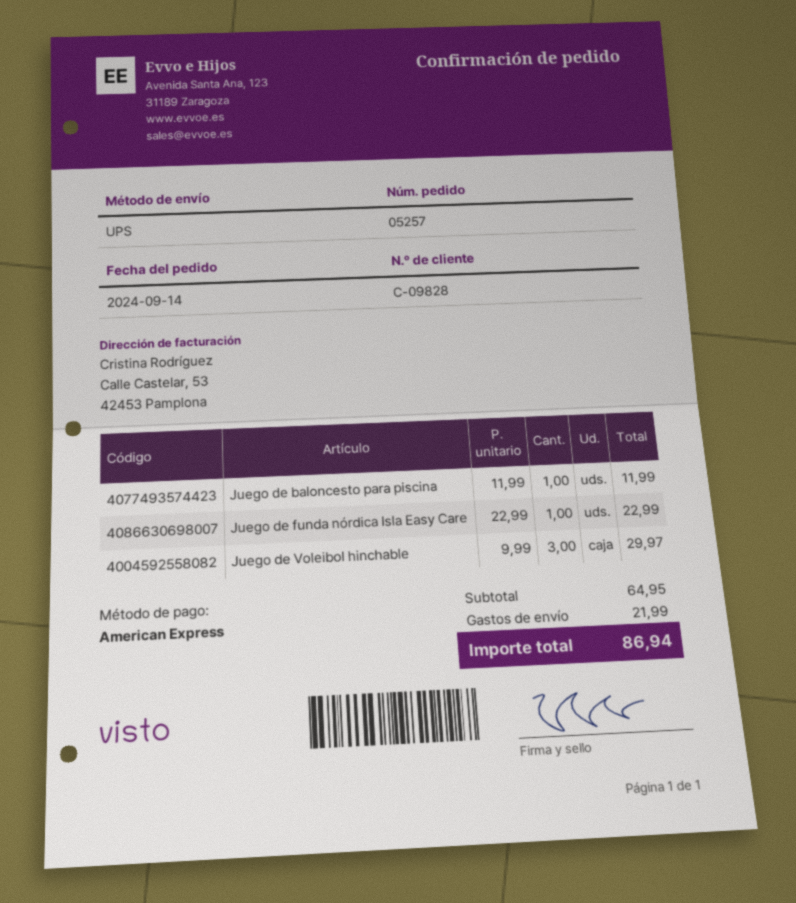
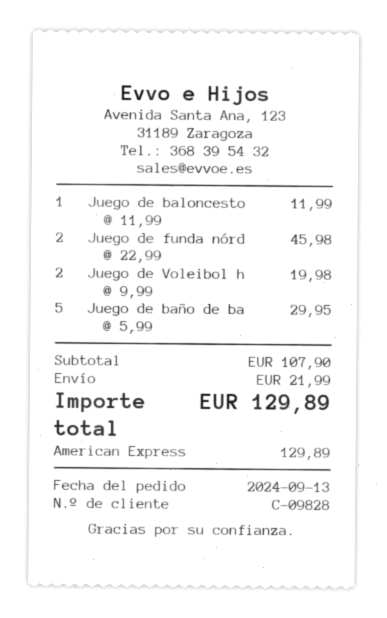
order date: 2024-09-14 -> 2024-09-13
Juego de funda nórdica Isla Easy Care: 1 x 22.99 = 22.99 -> 2 x 22.99 = 45.98
Juego de Voleibol hinchable: 3 x 9.99 = 29.97 -> 2 x 9.99 = 19.98
Juego de baño de ba: none -> 5 x 5.99 = 29.95
subtotal: 64.95 -> 107.90
total: 86.94 -> 129.89

